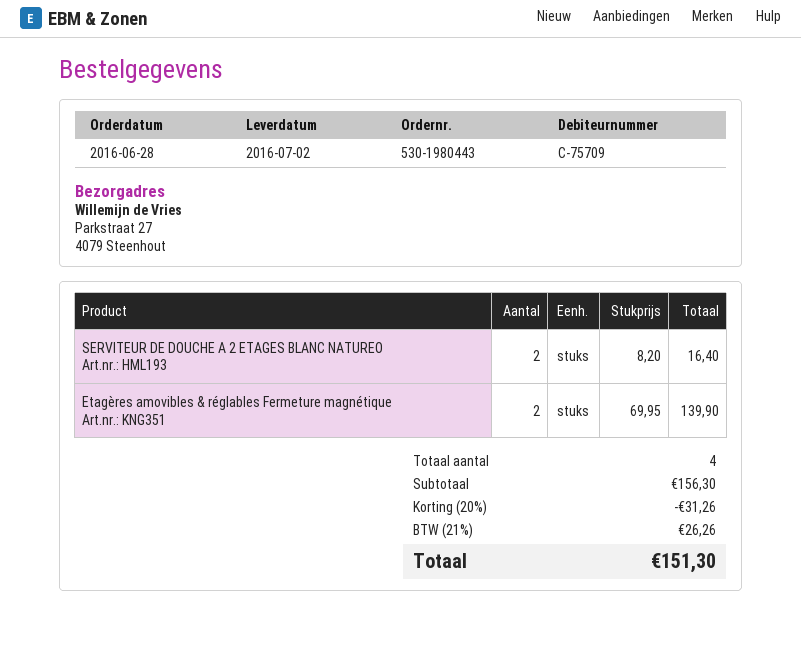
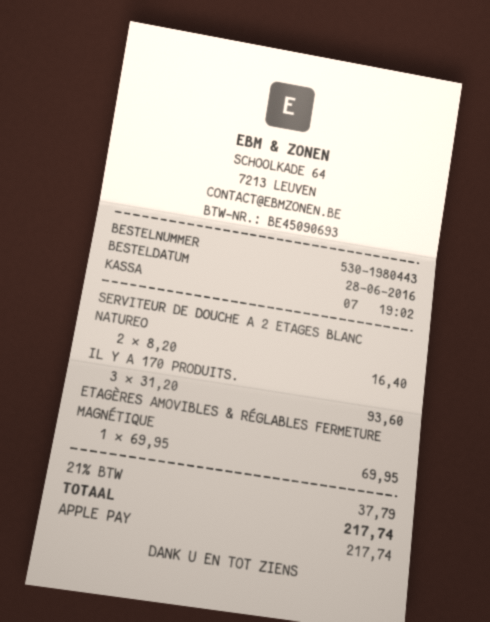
Etagères amovibles & réglables Fermeture magnétique: 2 x 69.95 = 139.90 -> 1 x 69.95 = 69.95
IL Y A 170 PRODUITS.: none -> 3 x 31.20 = 93.60
discount: 20% = 31.26 -> none
tax: 21% = 26.26 -> 21% = 37.79
total: 151.30 -> 217.74

